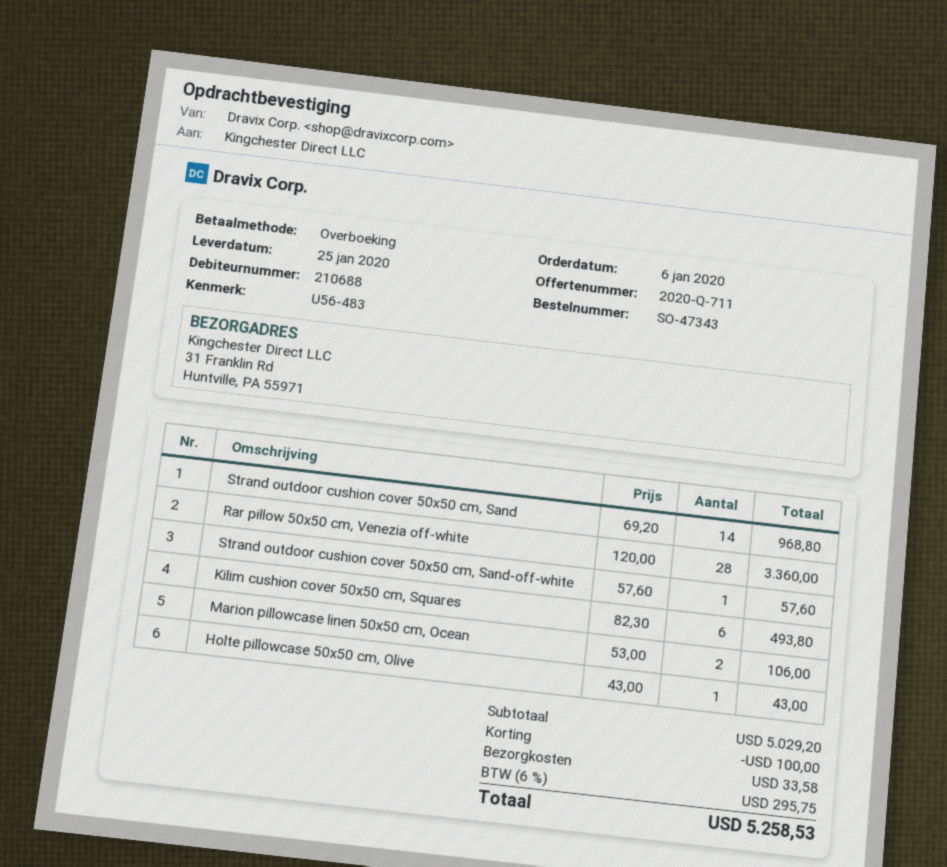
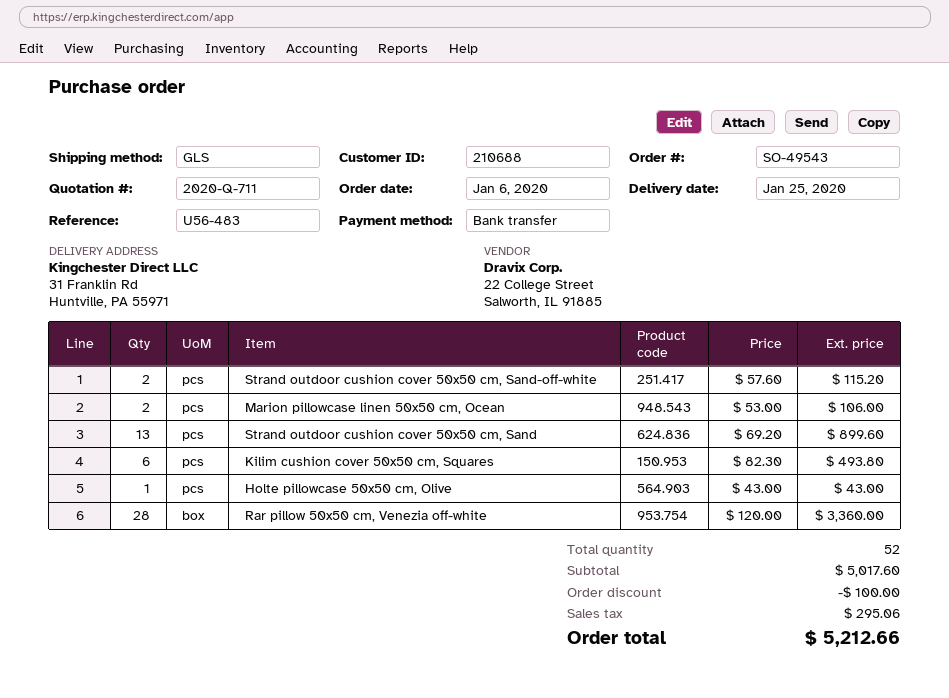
order number: SO-47343 -> SO-49543
Strand outdoor cushion cover 50x50 cm, Sand: 14 x 69.20 = 968.80 -> 13 x 69.20 = 899.60
Strand outdoor cushion cover 50x50 cm, Sand-off-white: 1 x 57.60 = 57.60 -> 2 x 57.60 = 115.20
subtotal: 5029.20 -> 5017.60
shipping: 33.58 -> none
tax: 295.75 -> 295.06
total: 5258.53 -> 5212.66

